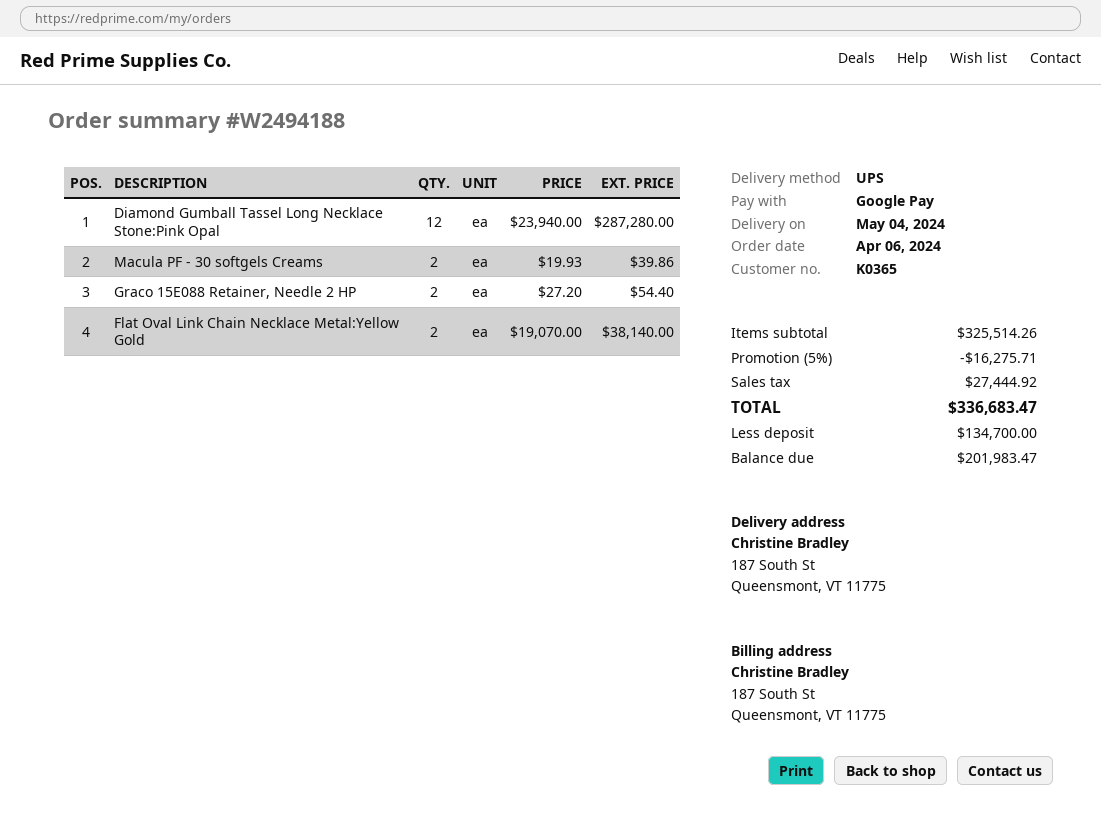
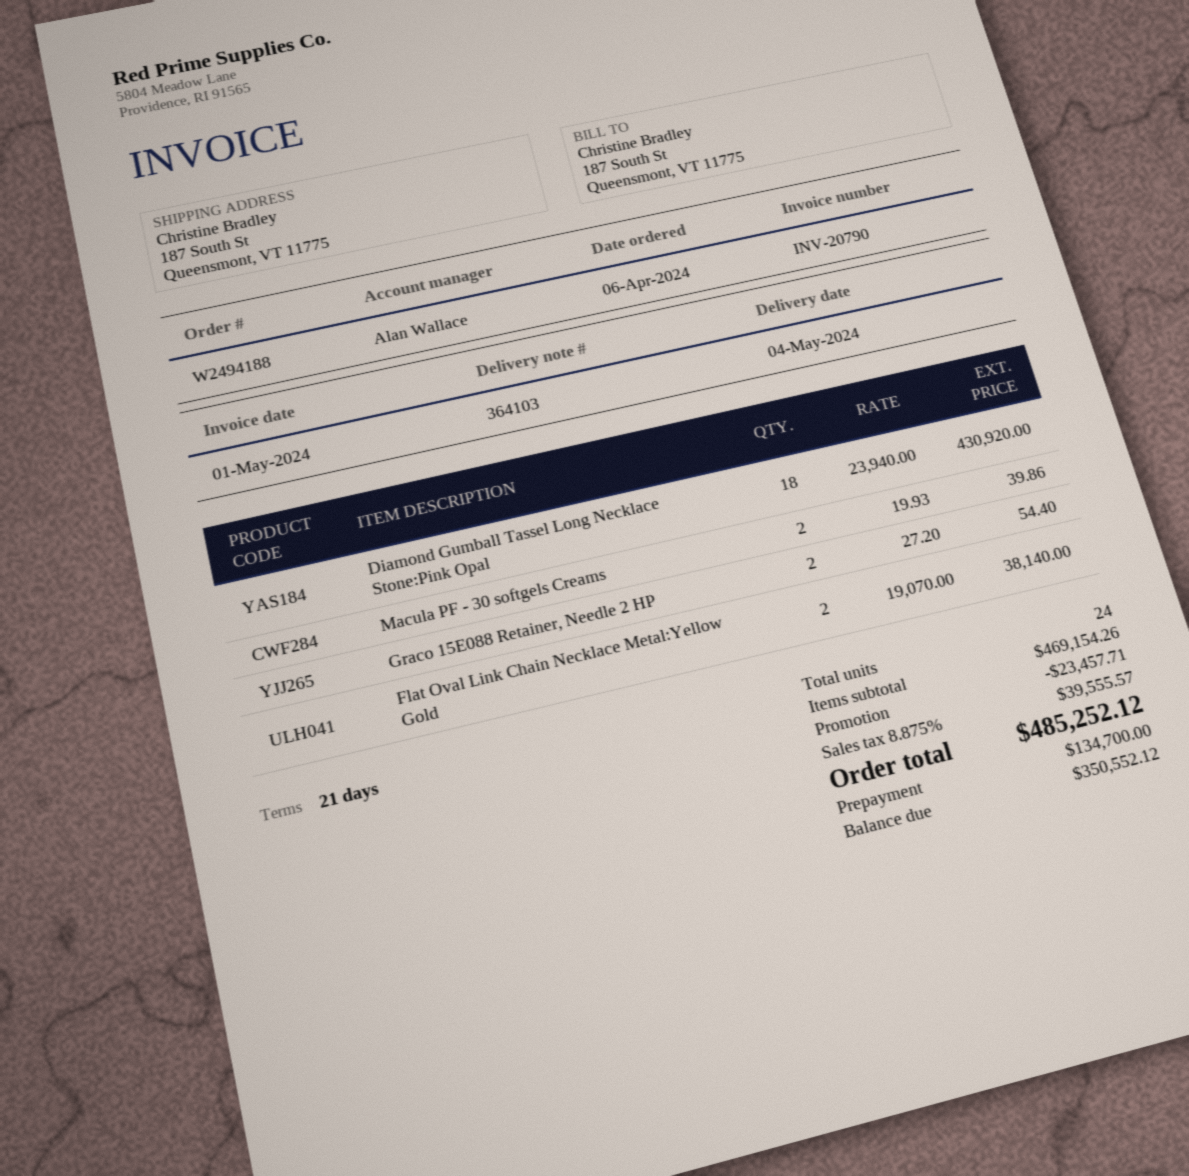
Diamond Gumball Tassel Long Necklace Stone:Pink Opal: 12 x 23940.00 = 287280.00 -> 18 x 23940.00 = 430920.00
subtotal: 325514.26 -> 469154.26
discount: 16275.71 -> 23457.71
tax: 27444.92 -> 39555.57
total: 336683.47 -> 485252.12
balance: 201983.47 -> 350552.12

